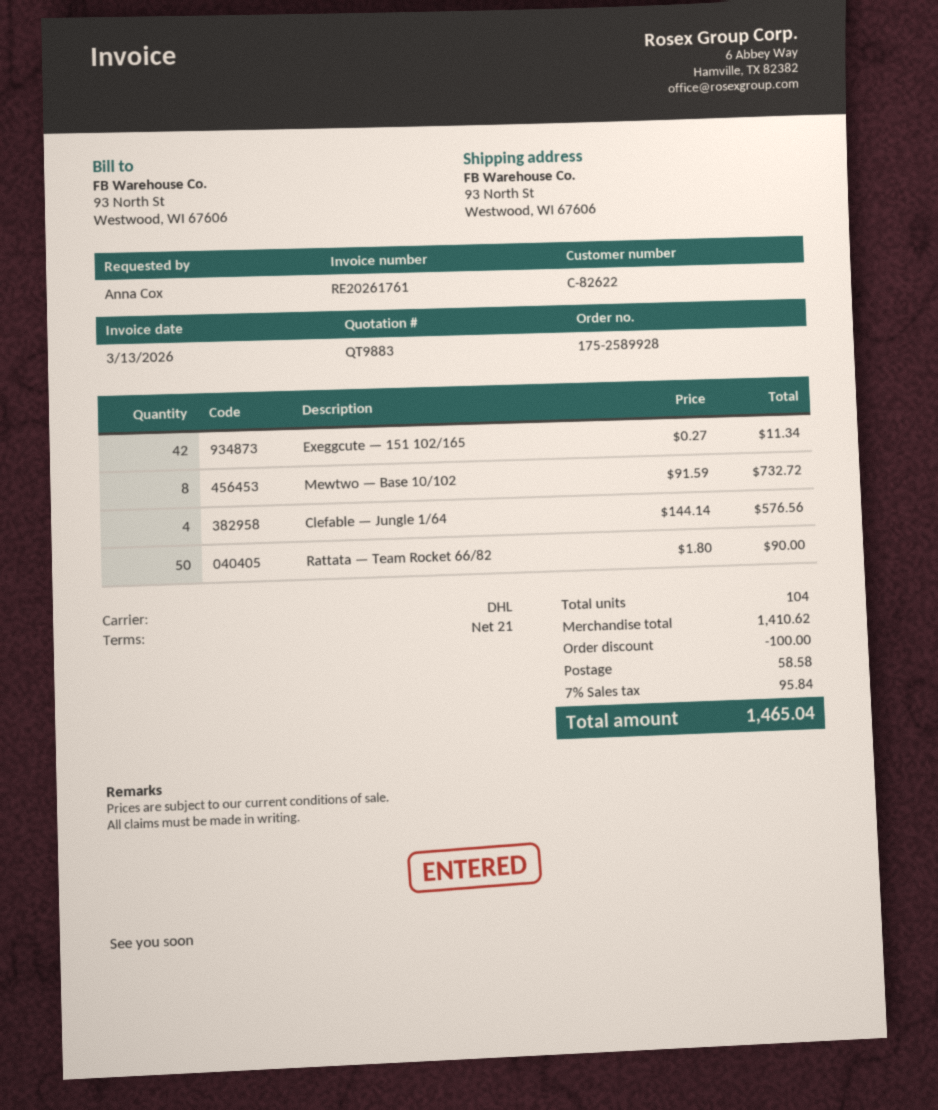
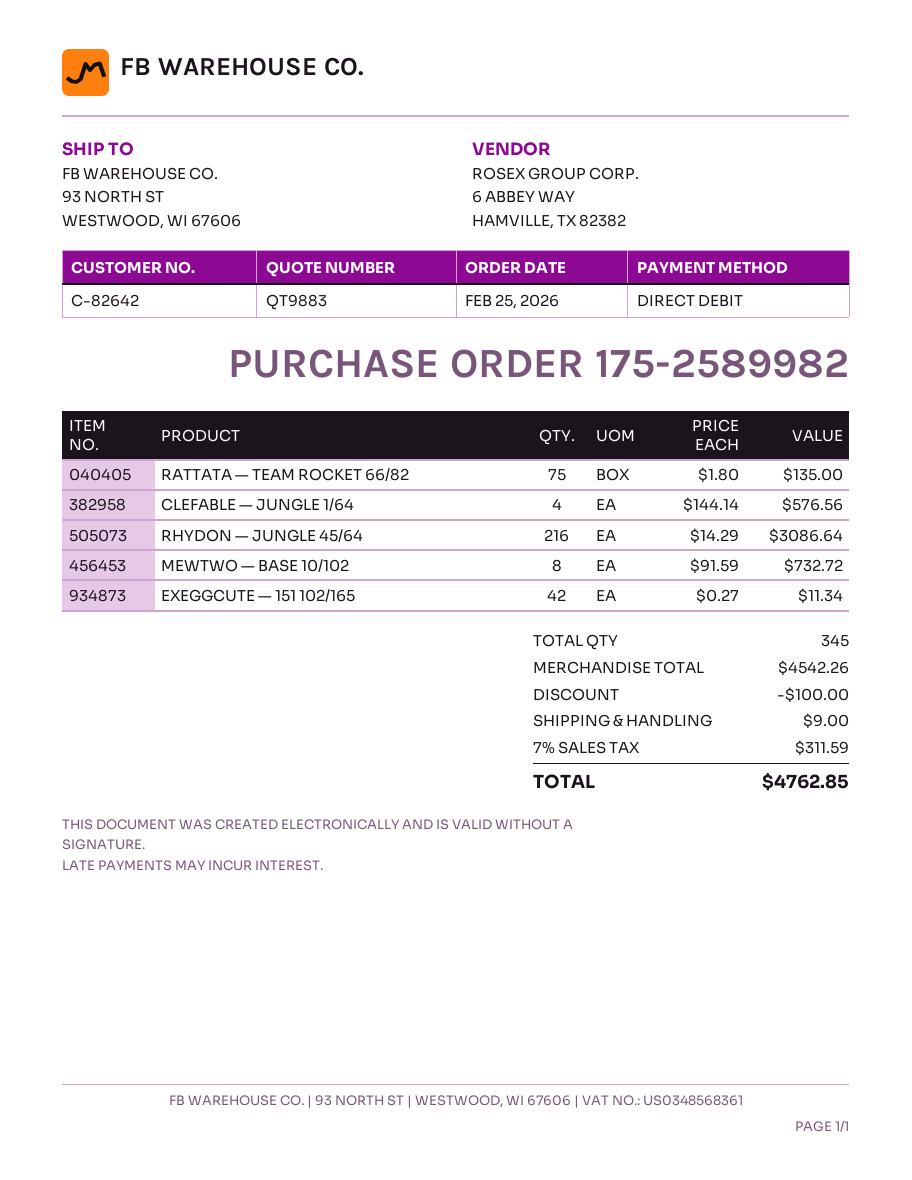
order number: 175-2589928 -> 175-2589982
customer number: C-82622 -> C-82642
Rattata — Team Rocket 66/82: 50 x 1.80 = 90.00 -> 75 x 1.80 = 135.00
RHYDON — JUNGLE 45/64: none -> 216 x 14.29 = 3086.64
total quantity: 104 -> 345
subtotal: 1410.62 -> 4542.26
shipping: 58.58 -> 9.00
tax: 7% = 95.84 -> 7% = 311.59
total: 1465.04 -> 4762.85

